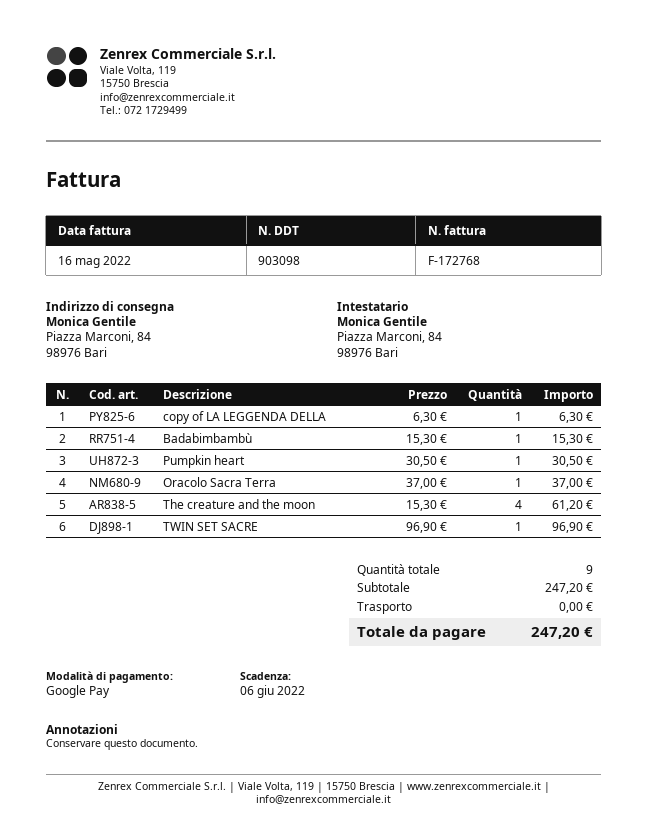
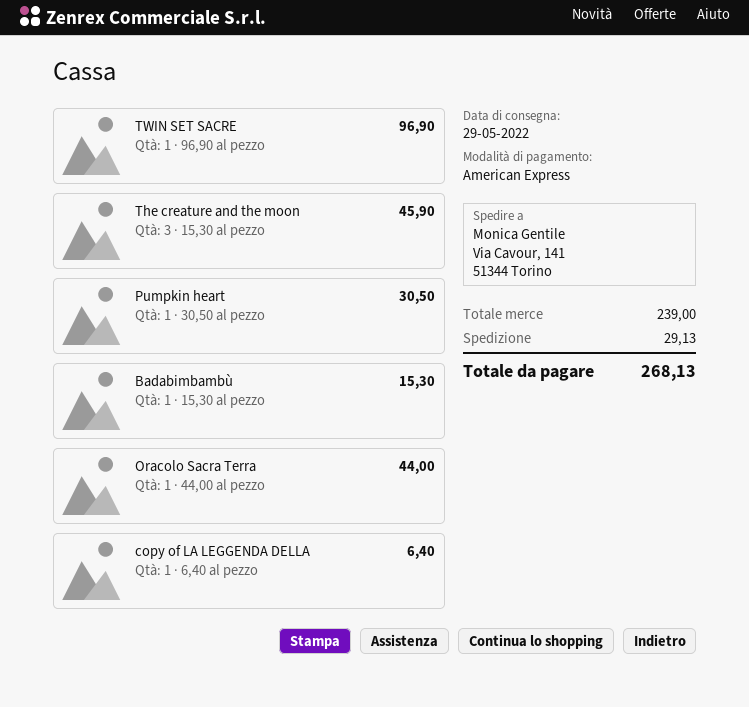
payment method: Google Pay -> American Express
ship to: Piazza Marconi, 84, 98976 Bari -> Via Cavour, 141, 51344 Torino
copy of LA LEGGENDA DELLA: 1 x 6.30 = 6.30 -> 1 x 6.40 = 6.40
Oracolo Sacra Terra: 1 x 37.00 = 37.00 -> 1 x 44.00 = 44.00
The creature and the moon: 4 x 15.30 = 61.20 -> 3 x 15.30 = 45.90
subtotal: 247.20 -> 239.00
shipping: 0.00 -> 29.13
total: 247.20 -> 268.13

